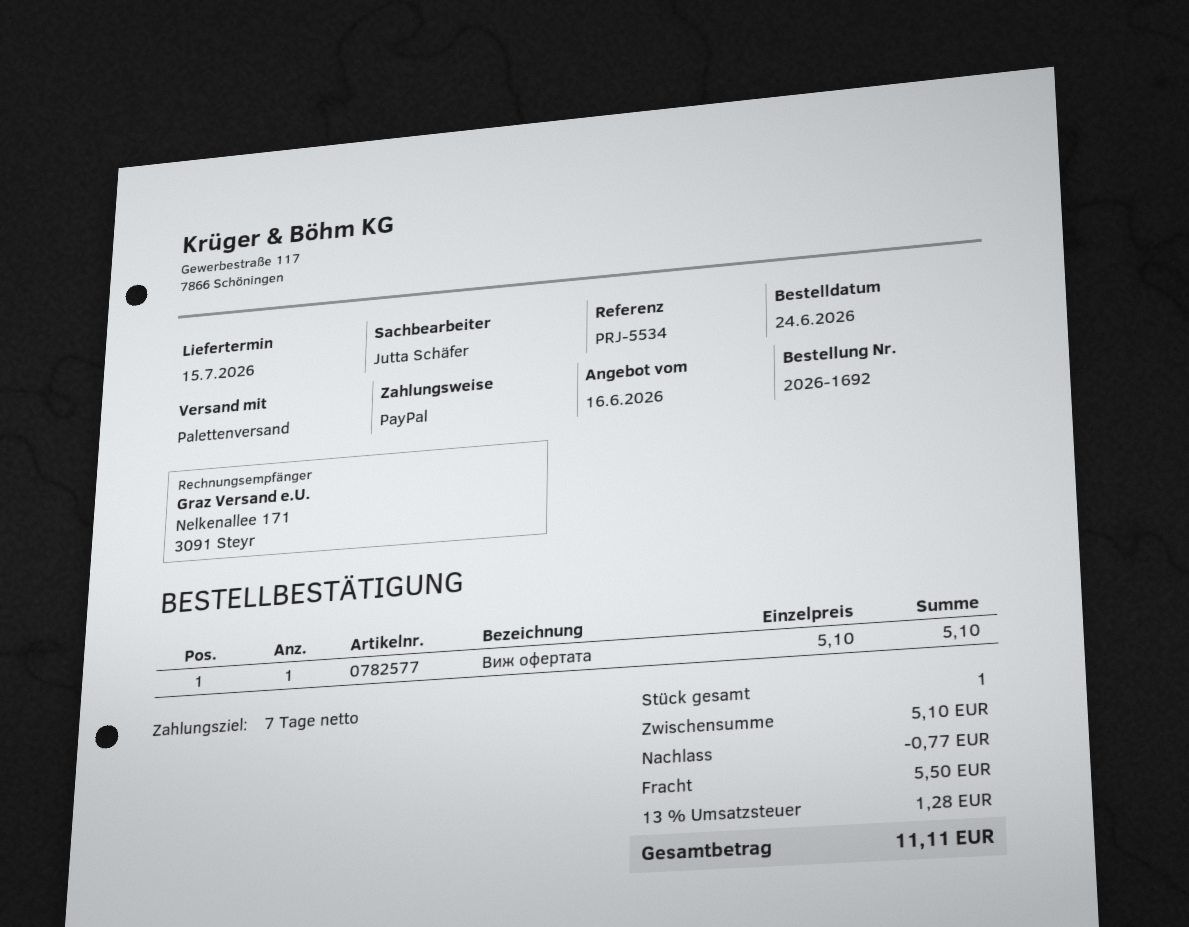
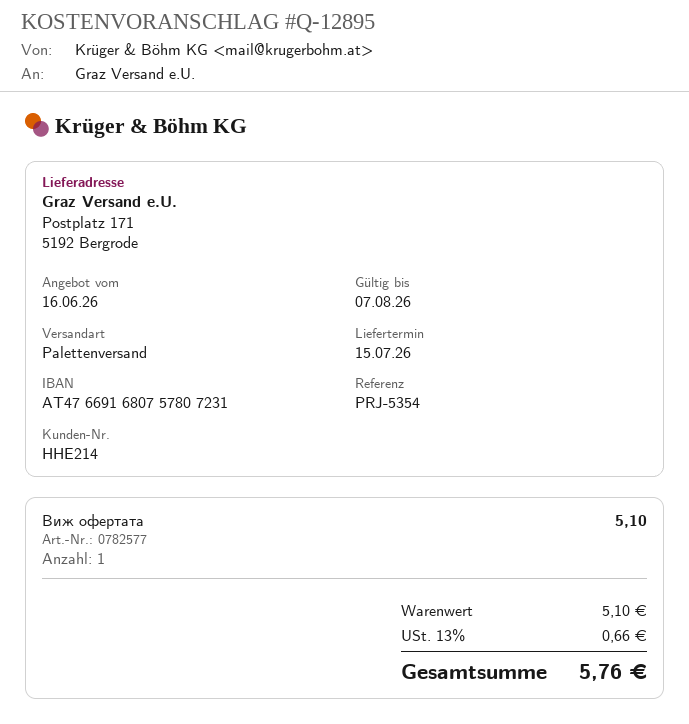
reference: PRJ-5534 -> PRJ-5354
discount: 0.77 -> none
shipping: 5.50 -> none
tax: 13% = 1.28 -> 13% = 0.66
total: 11.11 -> 5.76

